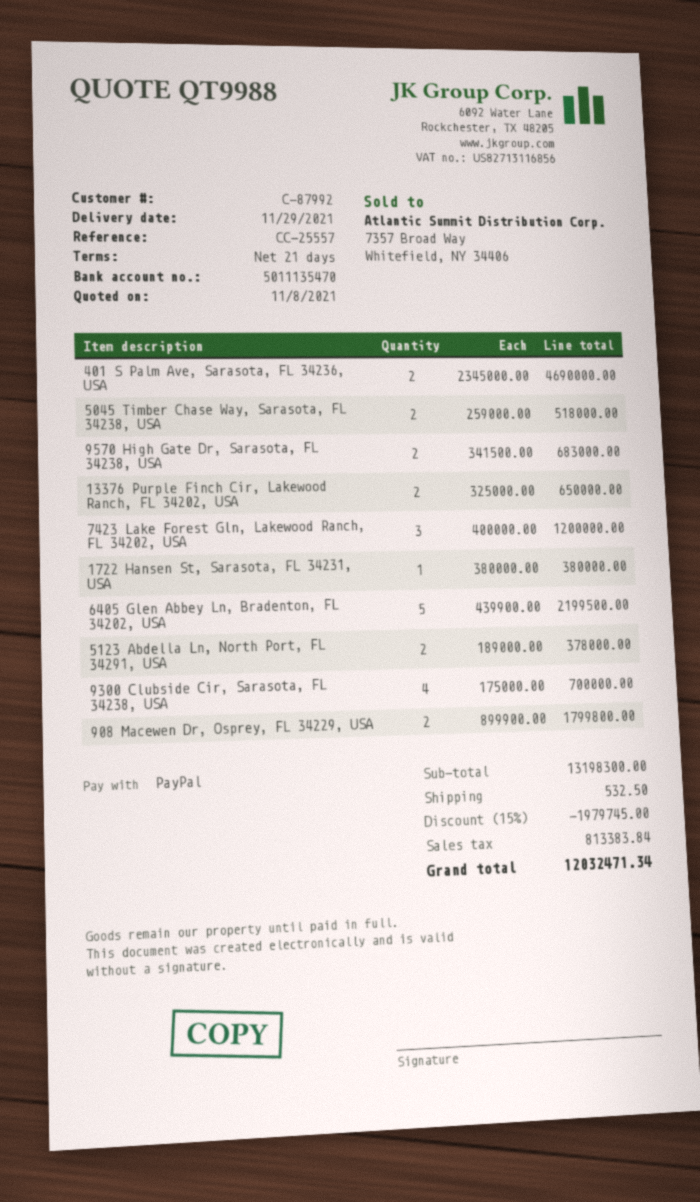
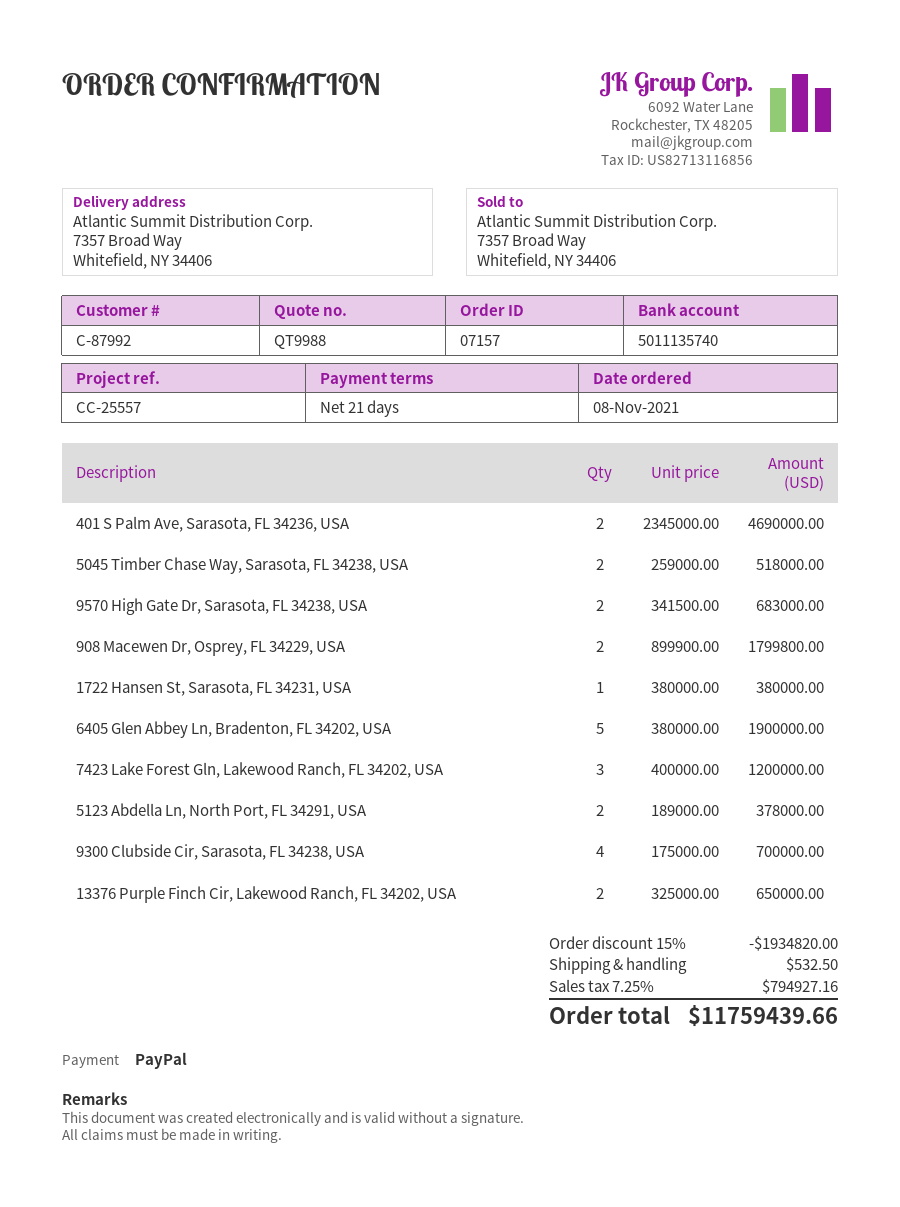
bank account: 5011135470 -> 5011135740
6405 Glen Abbey Ln, Bradenton, FL 34202, USA: 5 x 439900.00 = 2199500.00 -> 5 x 380000.00 = 1900000.00
discount: 15% = 1979745.00 -> 15% = 1934820.00
tax: 813383.84 -> 794927.16
total: 12032471.34 -> 11759439.66

